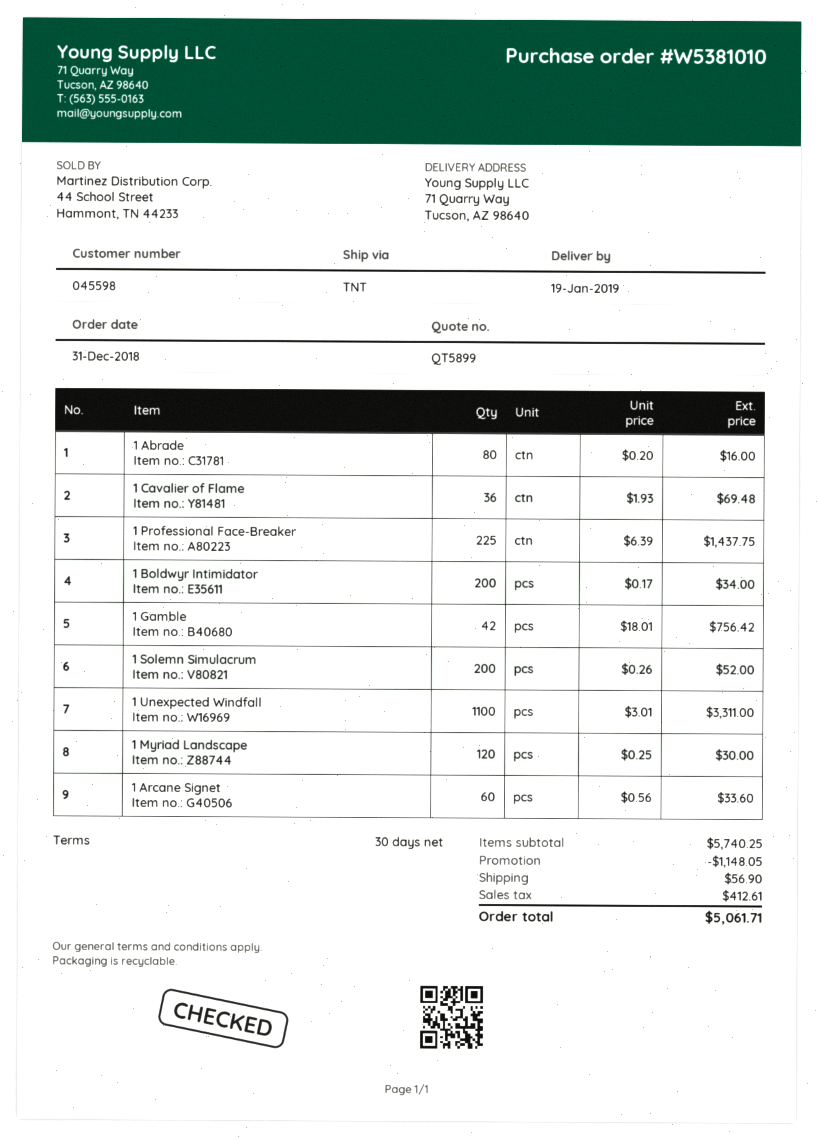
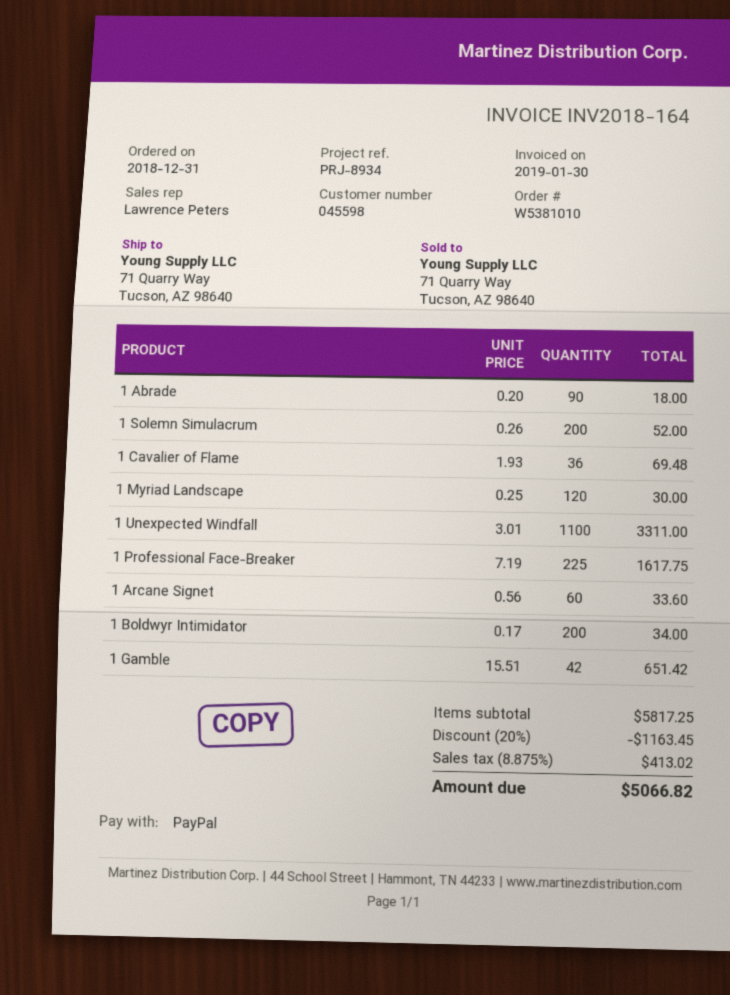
1 Abrade: 80 x 0.20 = 16.00 -> 90 x 0.20 = 18.00
1 Professional Face-Breaker: 225 x 6.39 = 1437.75 -> 225 x 7.19 = 1617.75
1 Gamble: 42 x 18.01 = 756.42 -> 42 x 15.51 = 651.42
subtotal: 5740.25 -> 5817.25
discount: 1148.05 -> 1163.45
shipping: 56.90 -> none
tax: 412.61 -> 413.02
total: 5061.71 -> 5066.82

